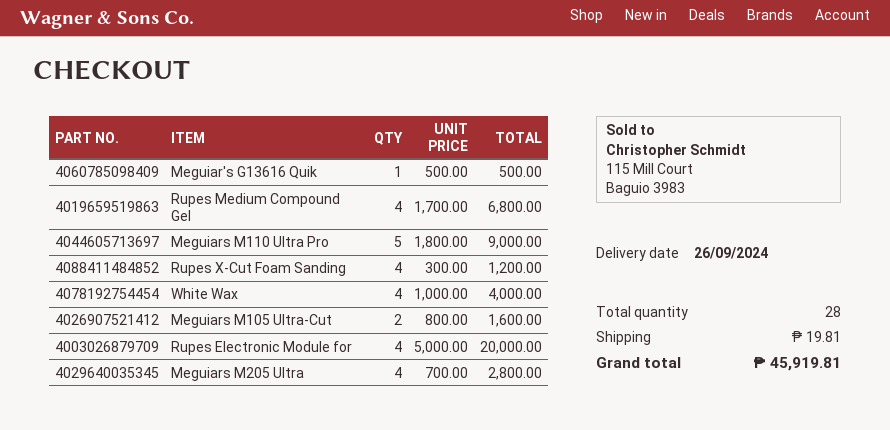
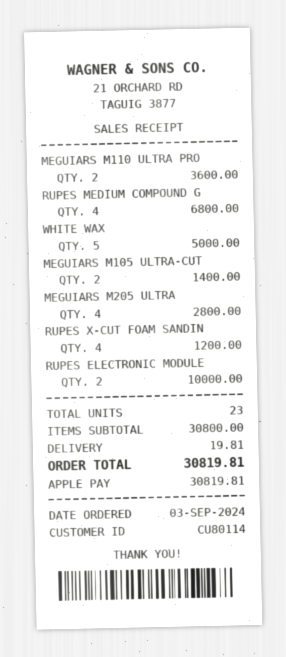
Meguiar's G13616 Quik: 1 for 500.00 -> none
Meguiars M110 Ultra Pro: 5 for 9000.00 -> 2 for 3600.00
White Wax: 4 for 4000.00 -> 5 for 5000.00
Meguiars M105 Ultra-Cut: 2 for 1600.00 -> 2 for 1400.00
Rupes Electronic Module for: 4 for 20000.00 -> 2 for 10000.00
total quantity: 28 -> 23
total: 45919.81 -> 30819.81

